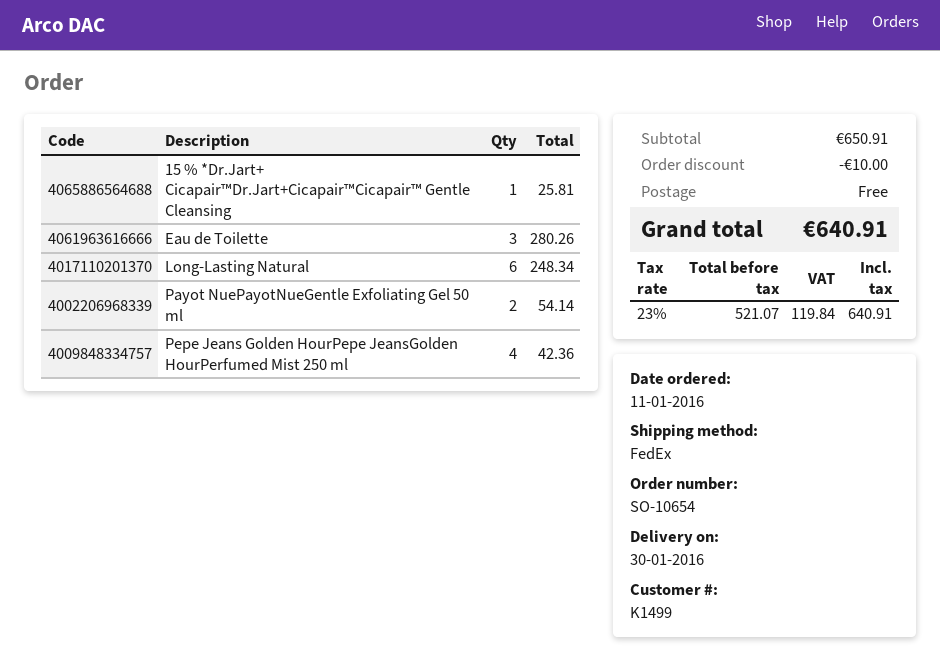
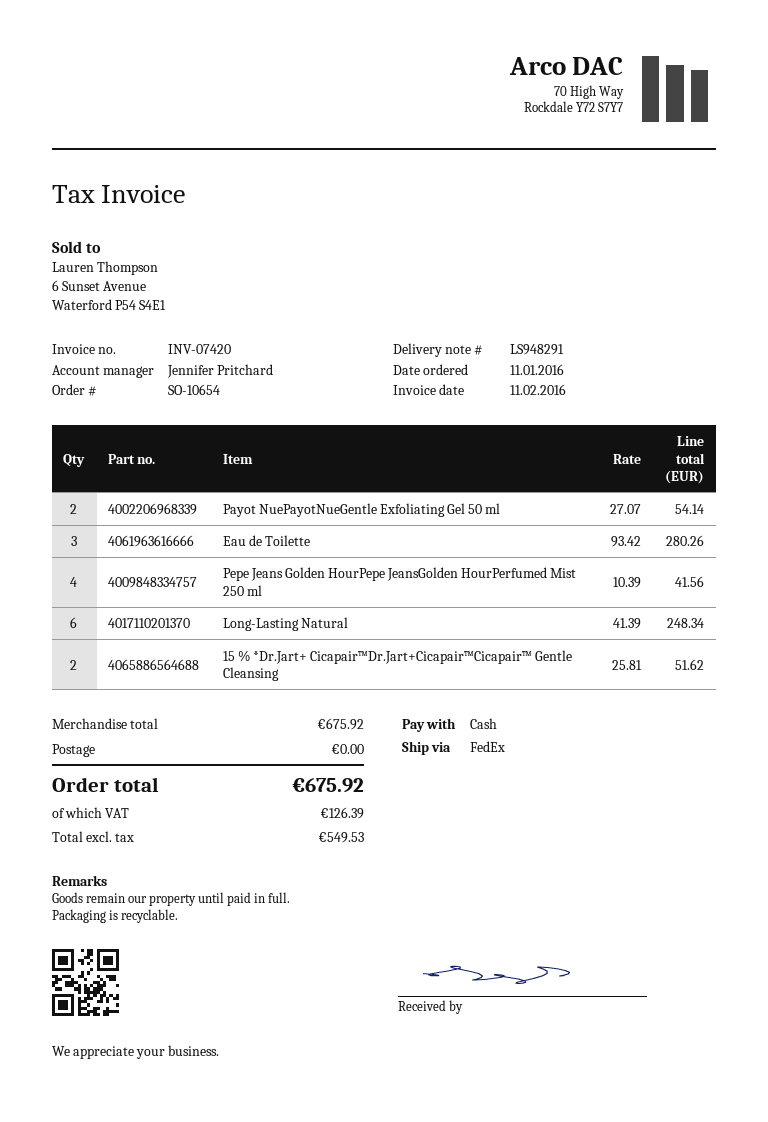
15 % *Dr.Jart+ Cicapair™Dr.Jart+Cicapair™Cicapair™ Gentle Cleansing: 1 for 25.81 -> 2 for 51.62
Pepe Jeans Golden HourPepe JeansGolden HourPerfumed Mist 250 ml: 4 for 42.36 -> 4 for 41.56
subtotal: 650.91 -> 675.92
discount: 10.00 -> none
net: 521.07 -> 549.53
tax: 119.84 -> 126.39
total: 640.91 -> 675.92

